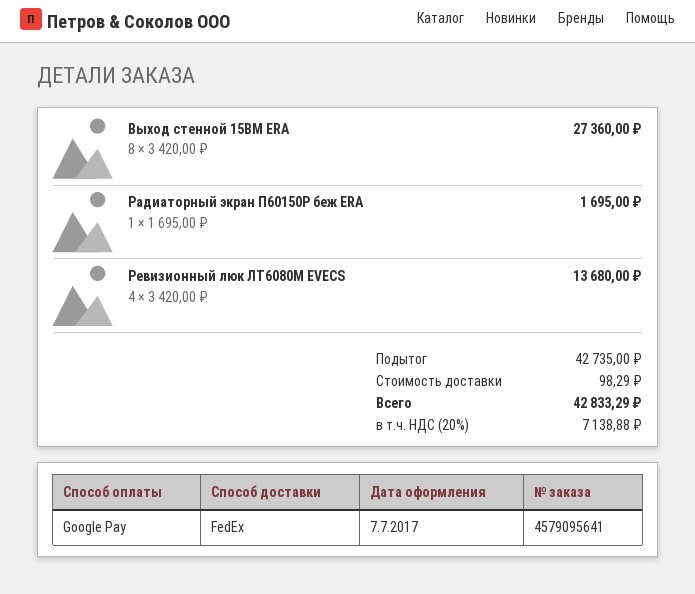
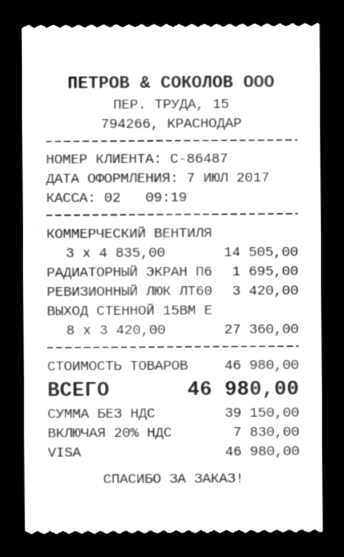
payment method: Google Pay -> Visa
Ревизионный люк ЛТ6080М EVECS: 4 x 3420.00 = 13680.00 -> 1 x 3420.00 = 3420.00
КОММЕРЧЕСКИЙ ВЕНТИЛЯ: none -> 3 x 4835.00 = 14505.00
subtotal: 42735.00 -> 46980.00
shipping: 98.29 -> none
tax: 20% = 7138.88 -> 20% = 7830.00
total: 42833.29 -> 46980.00

